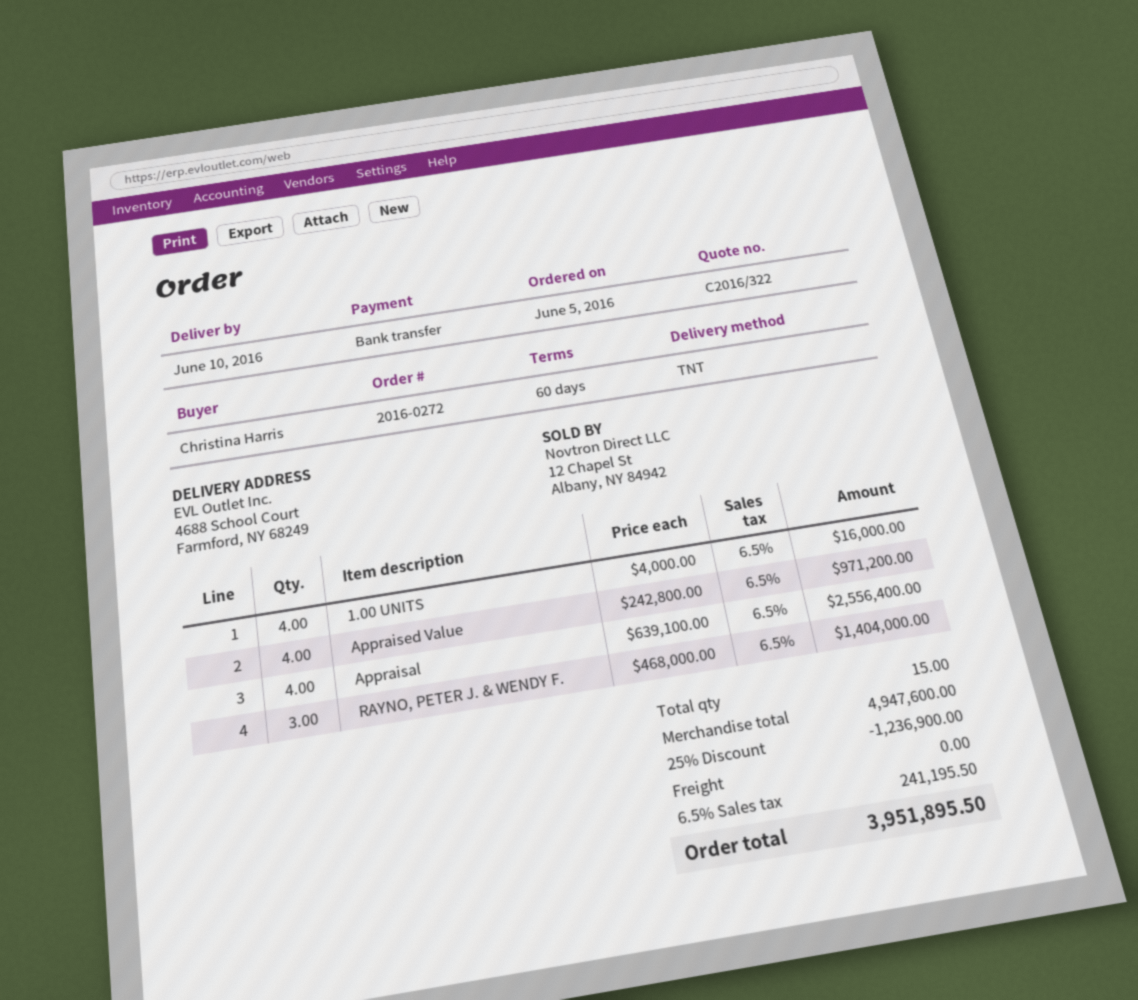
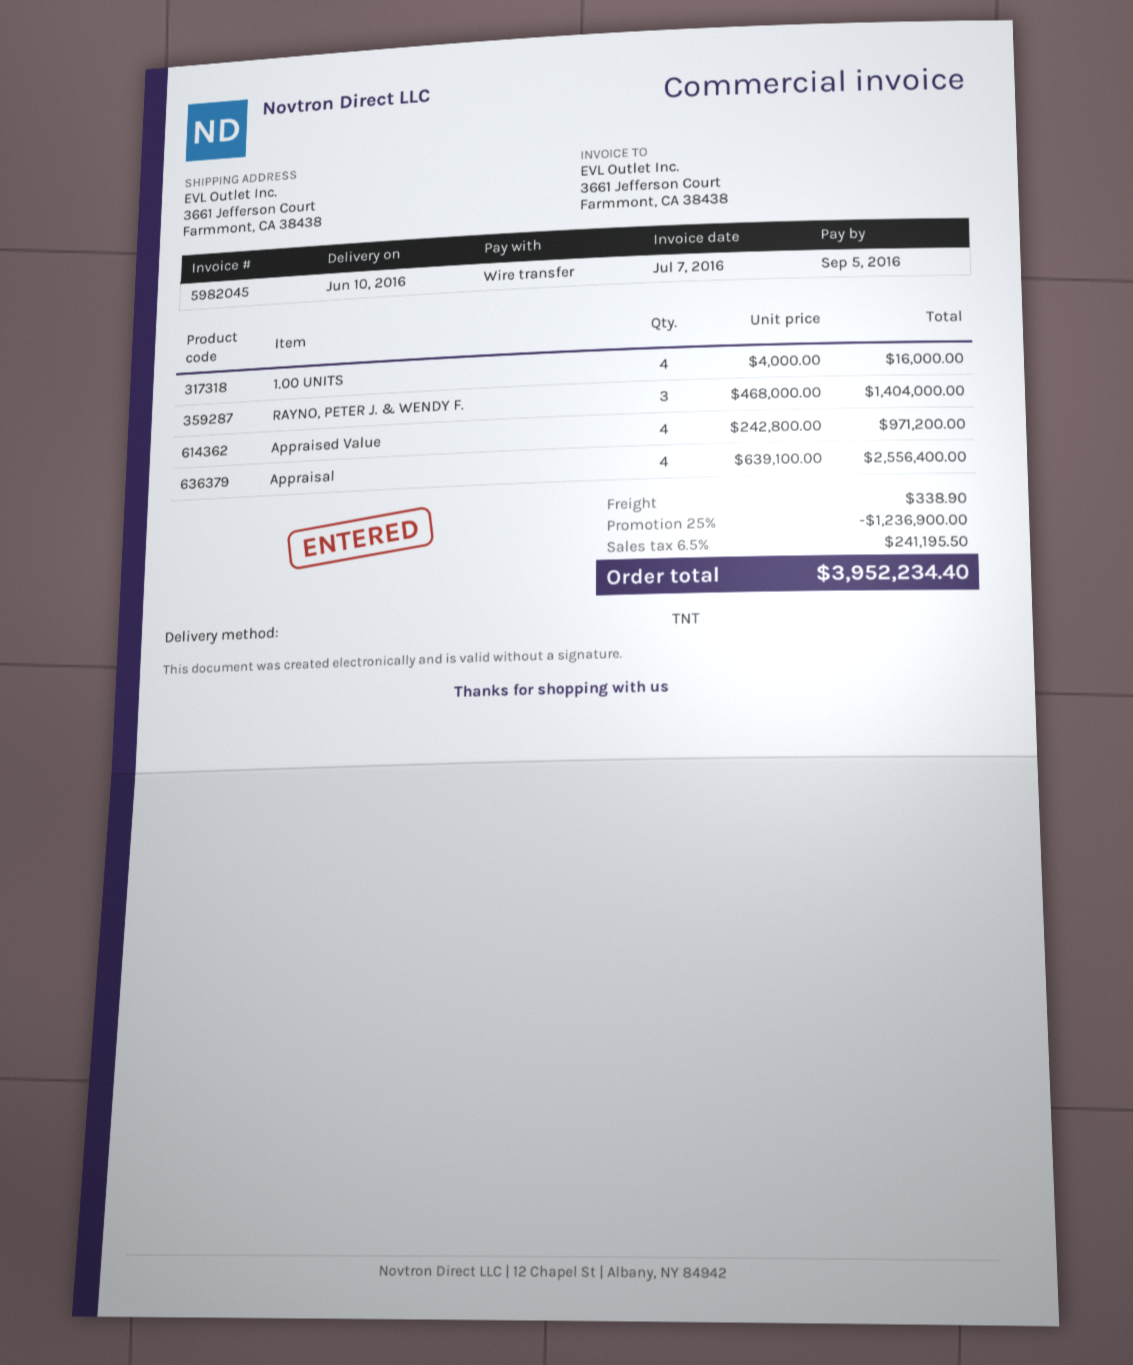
ship to: 4688 School Court, Farmford, NY 68249 -> 3661 Jefferson Court, Farmmont, CA 38438
shipping: 0.00 -> 338.90
total: 3951895.50 -> 3952234.40

